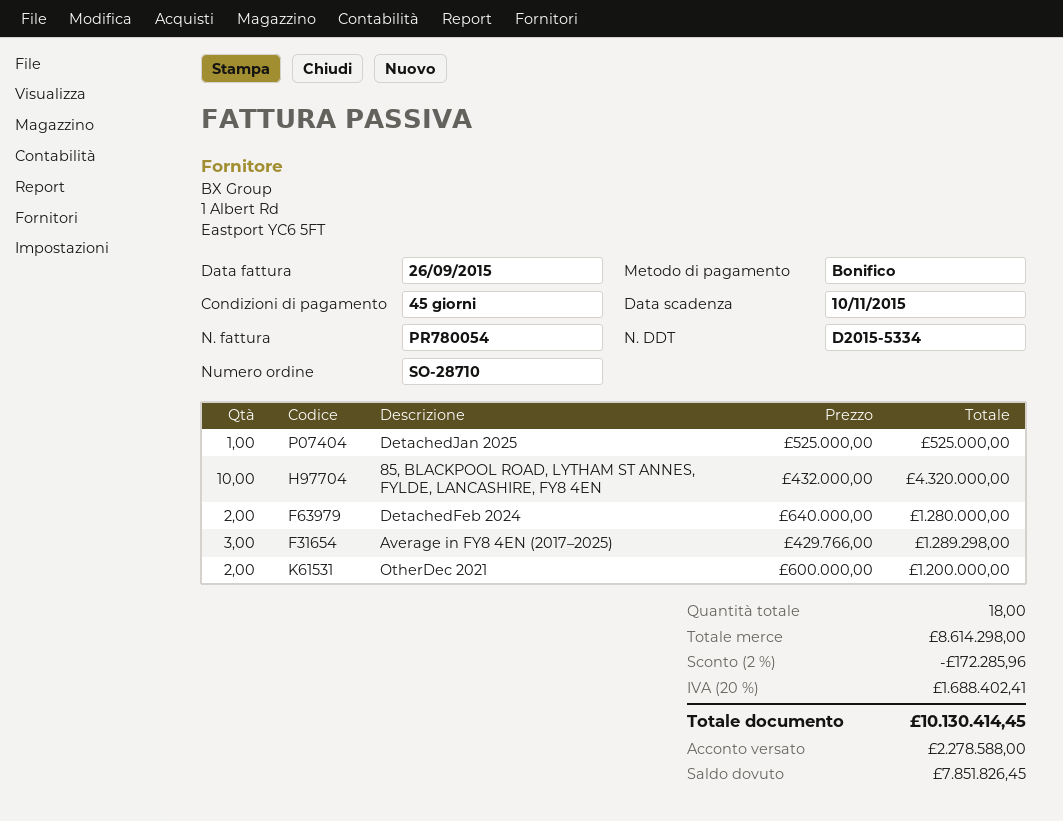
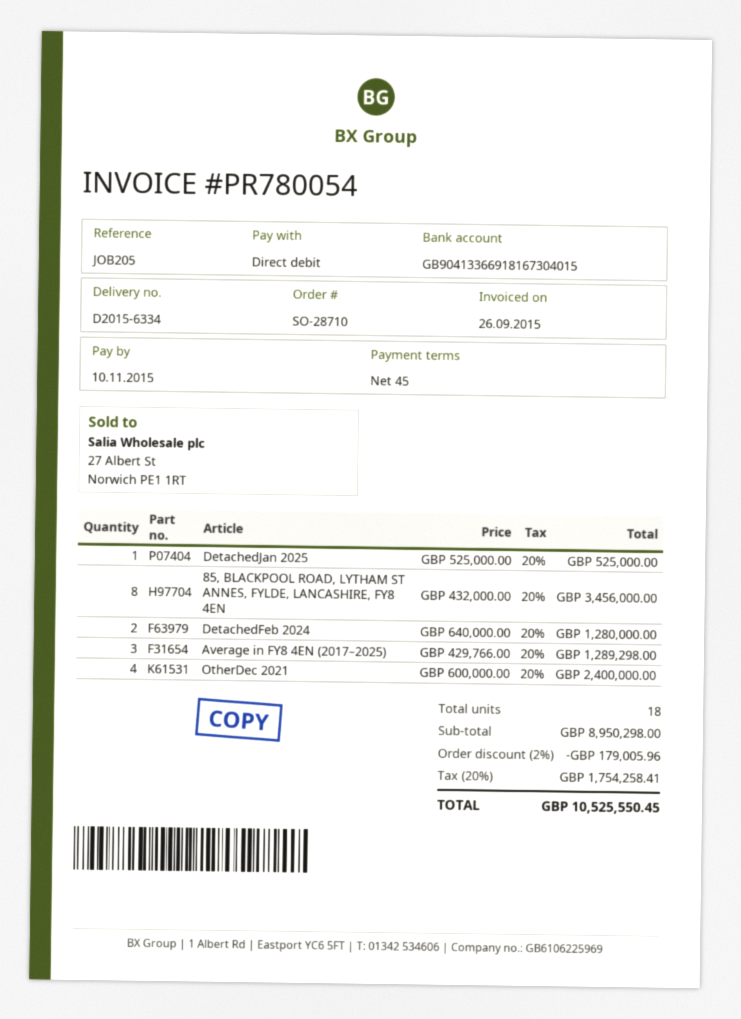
delivery note number: D2015-5334 -> D2015-6334
payment method: bank transfer -> direct debit
85, BLACKPOOL ROAD, LYTHAM ST ANNES, FYLDE, LANCASHIRE, FY8 4EN: 10 x 432000.00 = 4320000.00 -> 8 x 432000.00 = 3456000.00
OtherDec 2021: 2 x 600000.00 = 1200000.00 -> 4 x 600000.00 = 2400000.00
subtotal: 8614298.00 -> 8950298.00
discount: 2% = 172285.96 -> 2% = 179005.96
tax: 20% = 1688402.41 -> 20% = 1754258.41
total: 10130414.45 -> 10525550.45

